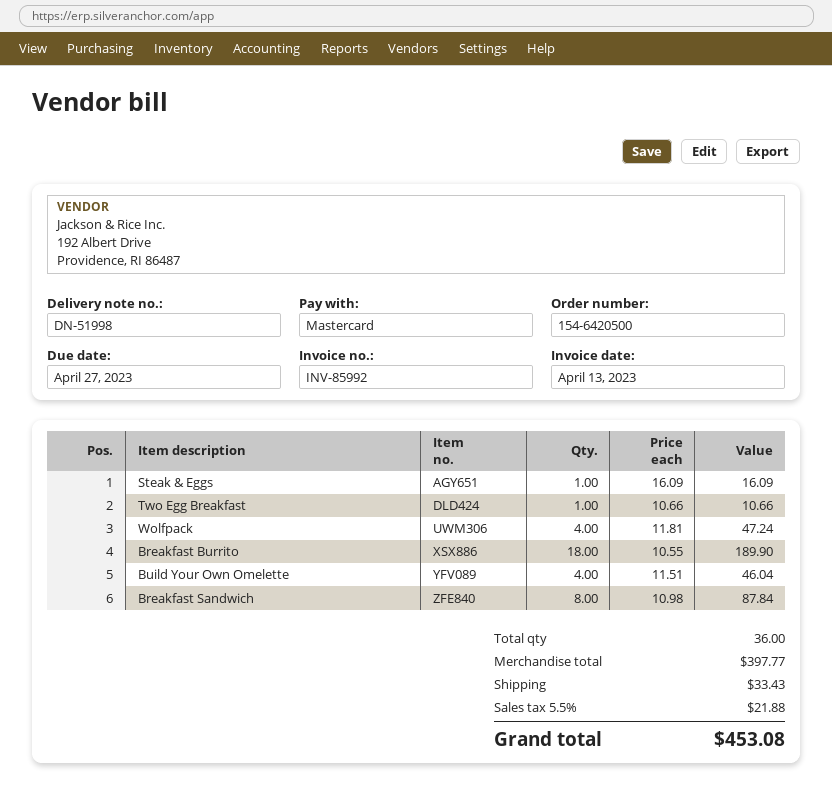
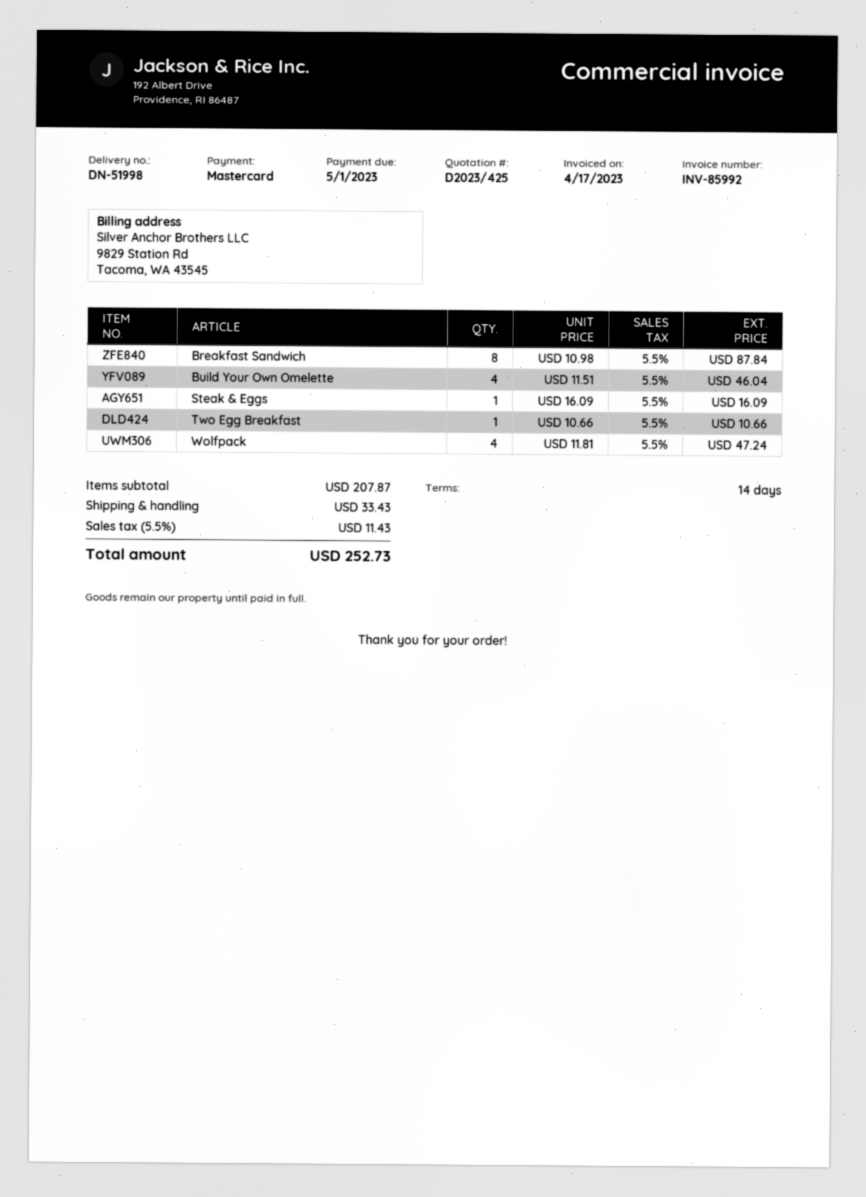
invoice date: 2023-04-13 -> 2023-04-17
due date: 2023-04-27 -> 2023-05-01
Breakfast Burrito: 18 x 10.55 = 189.90 -> none
subtotal: 397.77 -> 207.87
tax: 5.5% = 21.88 -> 5.5% = 11.43
total: 453.08 -> 252.73

